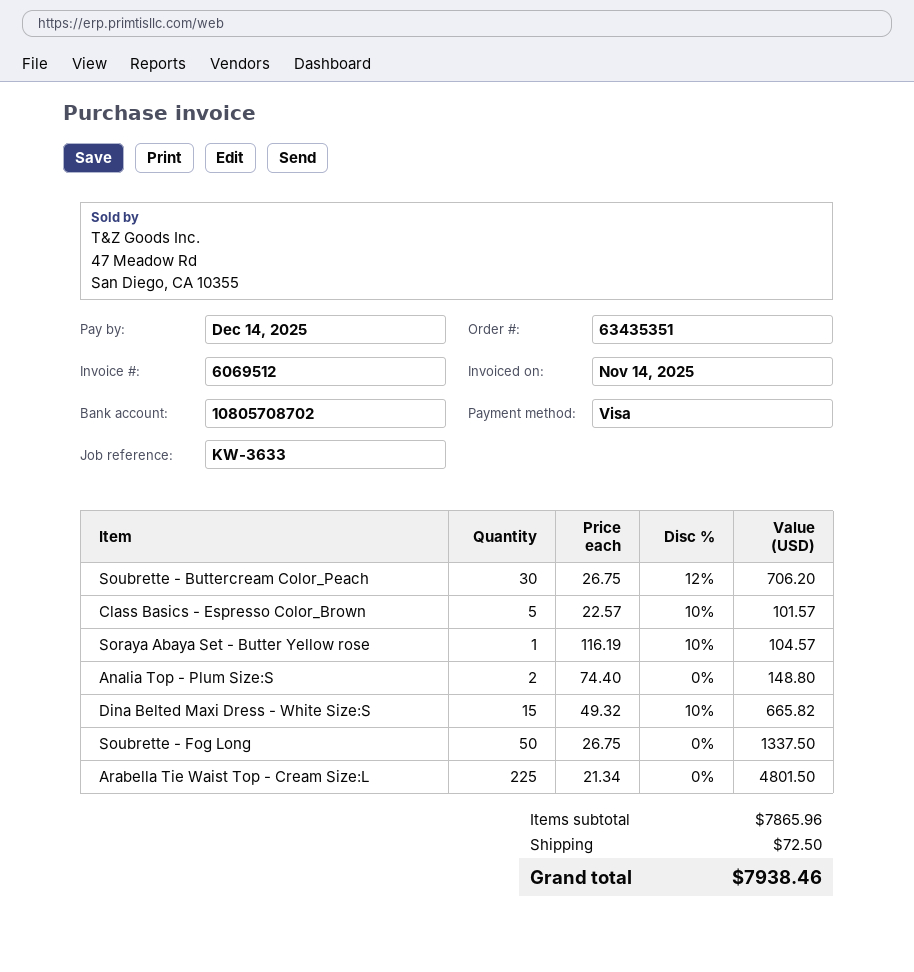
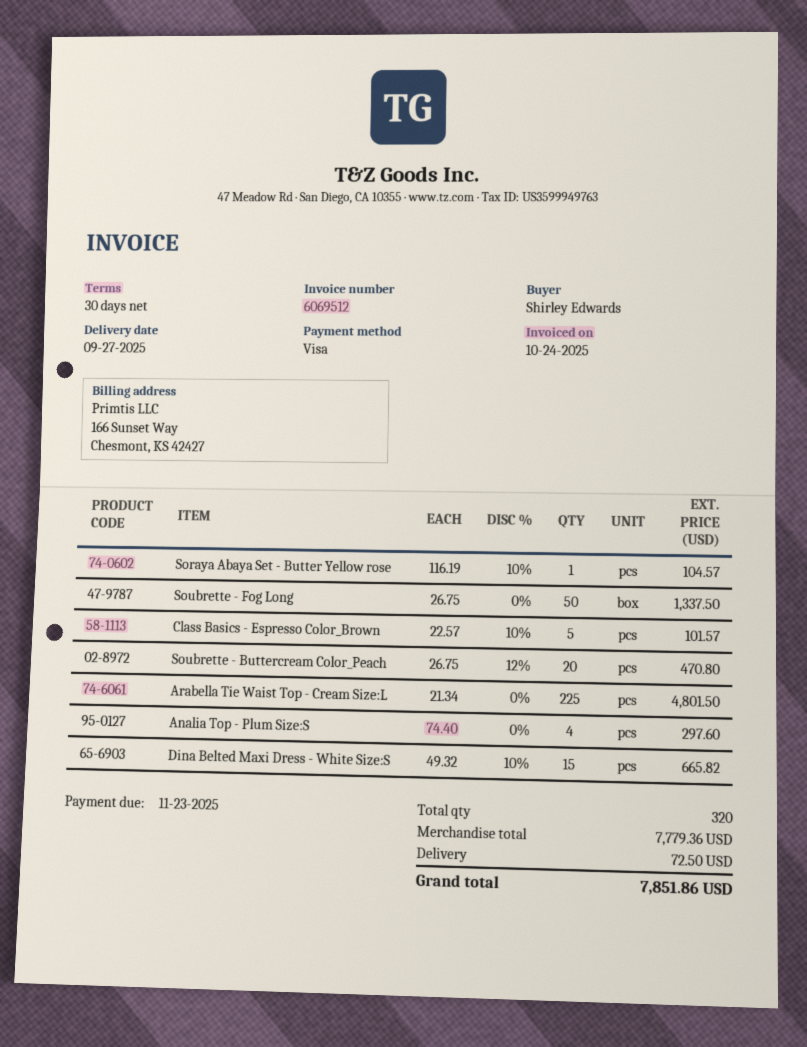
invoice date: 2025-11-14 -> 2025-10-24
due date: 2025-12-14 -> 2025-11-23
Soubrette - Buttercream Color_Peach: 30 x 26.75 - 12% = 706.20 -> 20 x 26.75 - 12% = 470.80
Analia Top - Plum Size:S: 2 x 74.40 = 148.80 -> 4 x 74.40 = 297.60
subtotal: 7865.96 -> 7779.36
total: 7938.46 -> 7851.86

